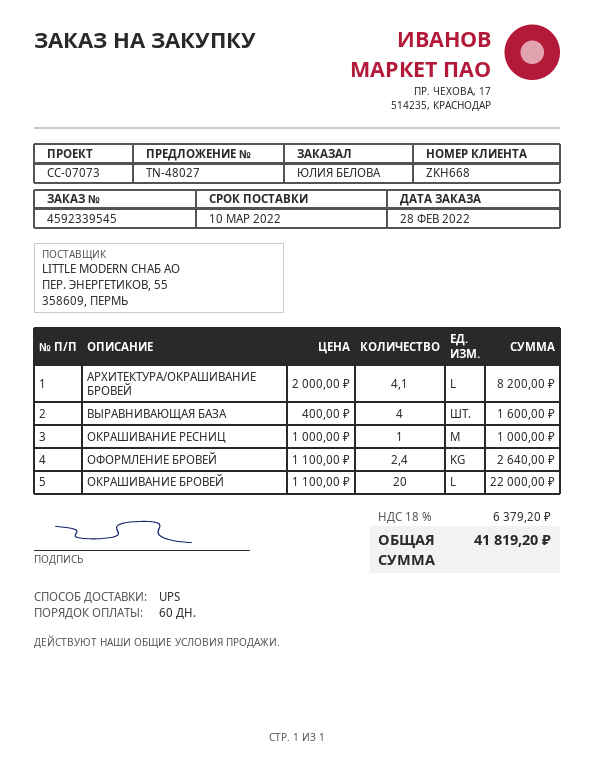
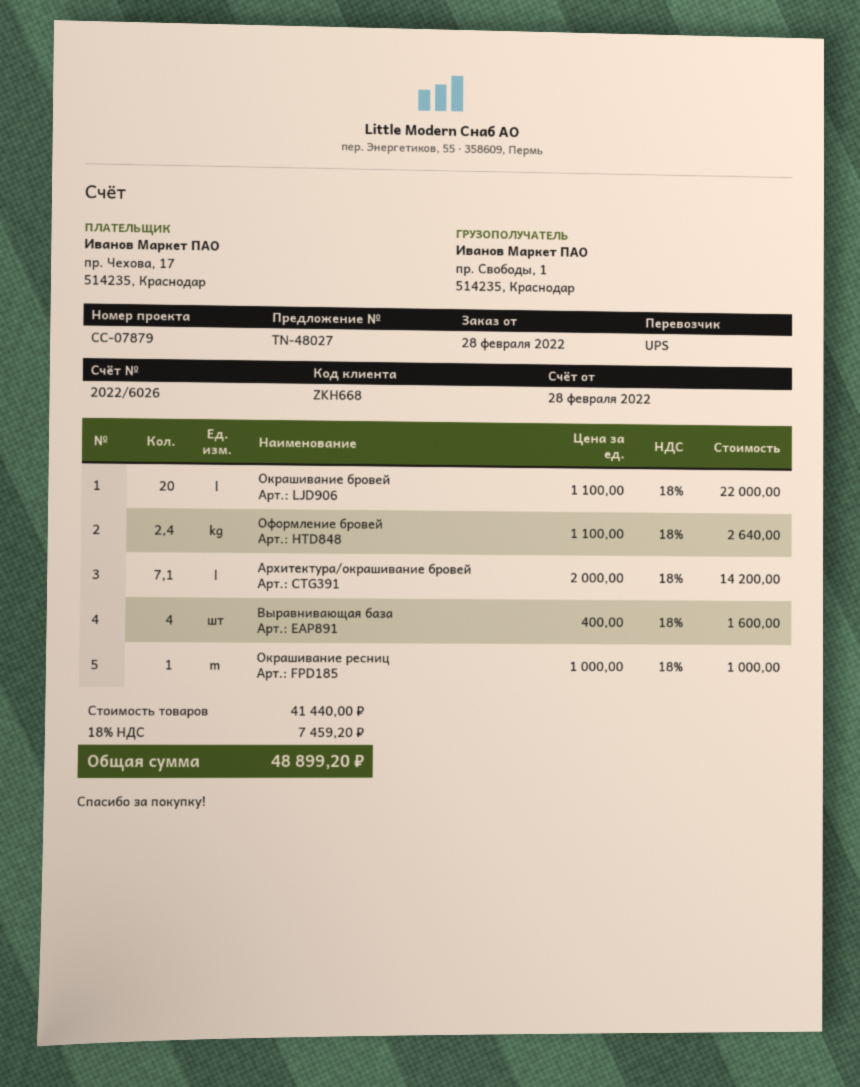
reference: CC-07073 -> CC-07879
АРХИТЕКТУРА/ОКРАШИВАНИЕ БРОВЕЙ: 4.1 x 2000.00 = 8200.00 -> 7.1 x 2000.00 = 14200.00
tax: 18% = 6379.20 -> 18% = 7459.20
total: 41819.20 -> 48899.20

